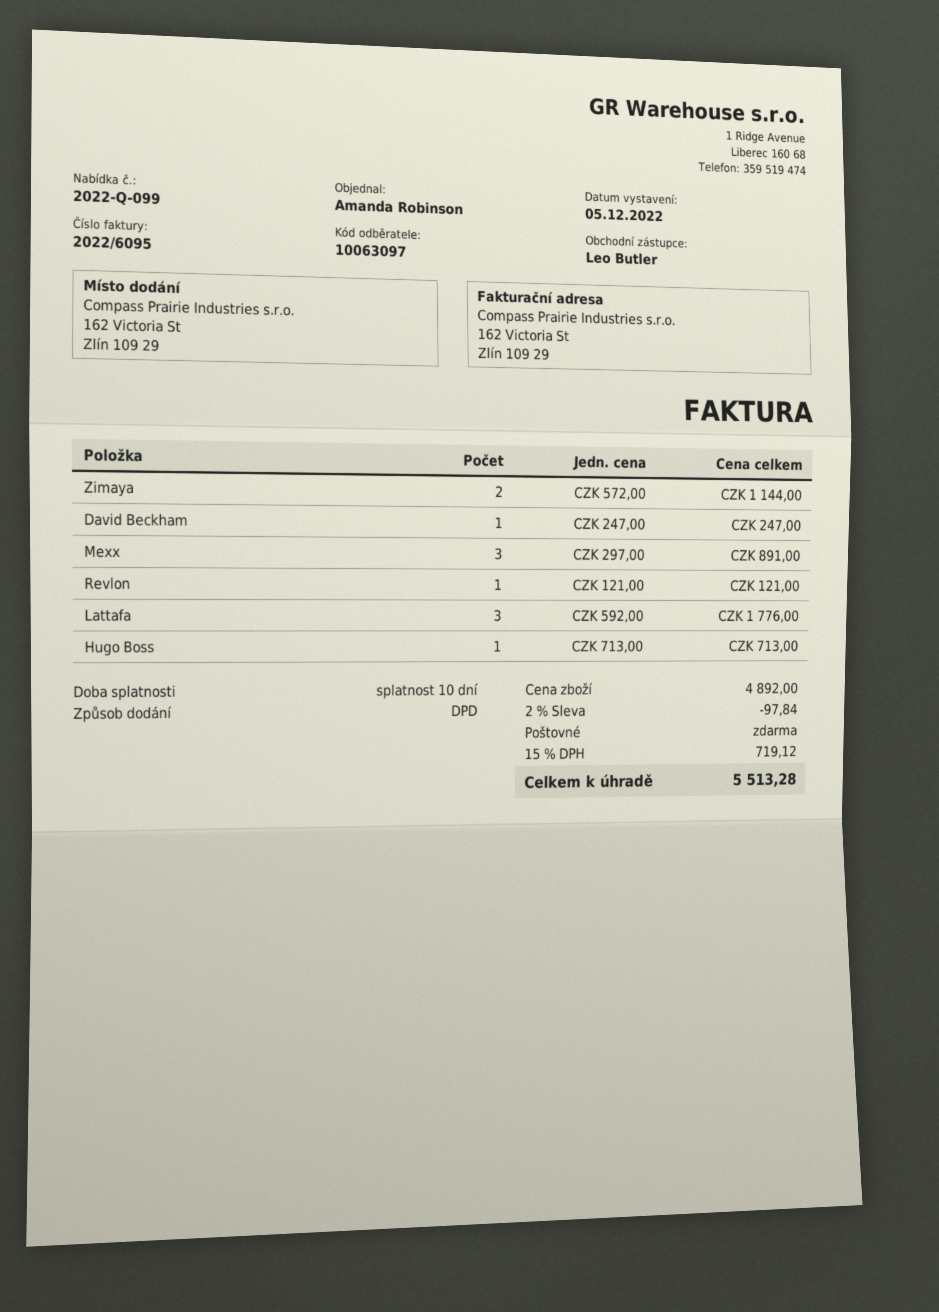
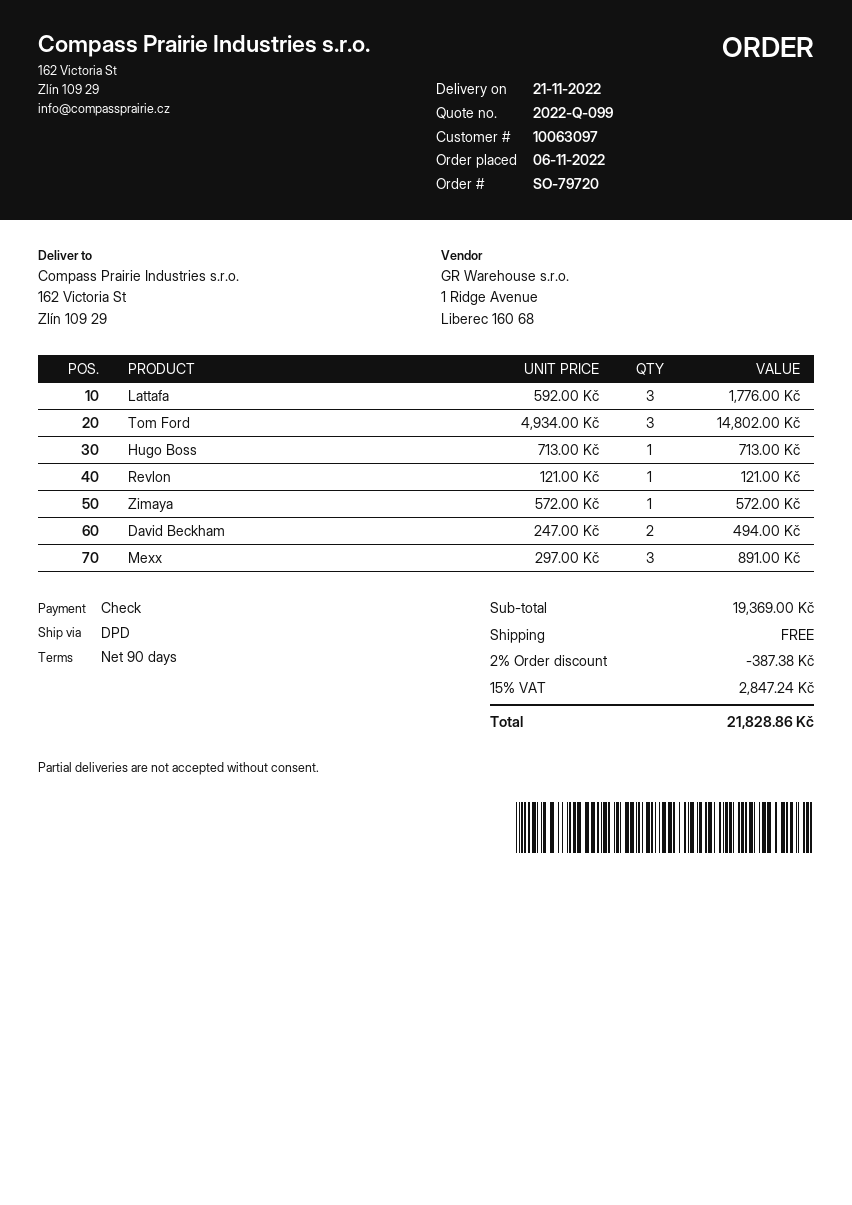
payment terms: 10 days -> 90 days
Zimaya: 2 x 572.00 = 1144.00 -> 1 x 572.00 = 572.00
David Beckham: 1 x 247.00 = 247.00 -> 2 x 247.00 = 494.00
Tom Ford: none -> 3 x 4934.00 = 14802.00
subtotal: 4892.00 -> 19369.00
discount: 2% = 97.84 -> 2% = 387.38
tax: 15% = 719.12 -> 15% = 2847.24
total: 5513.28 -> 21828.86

